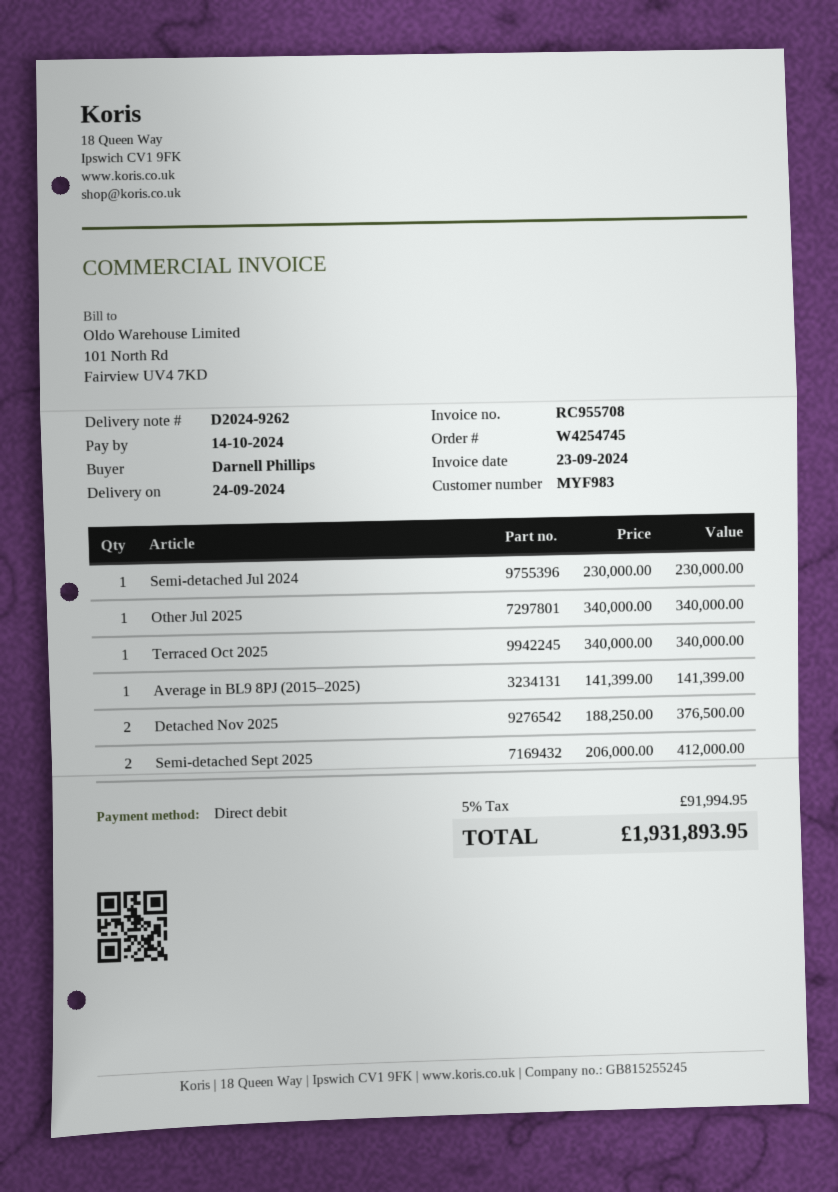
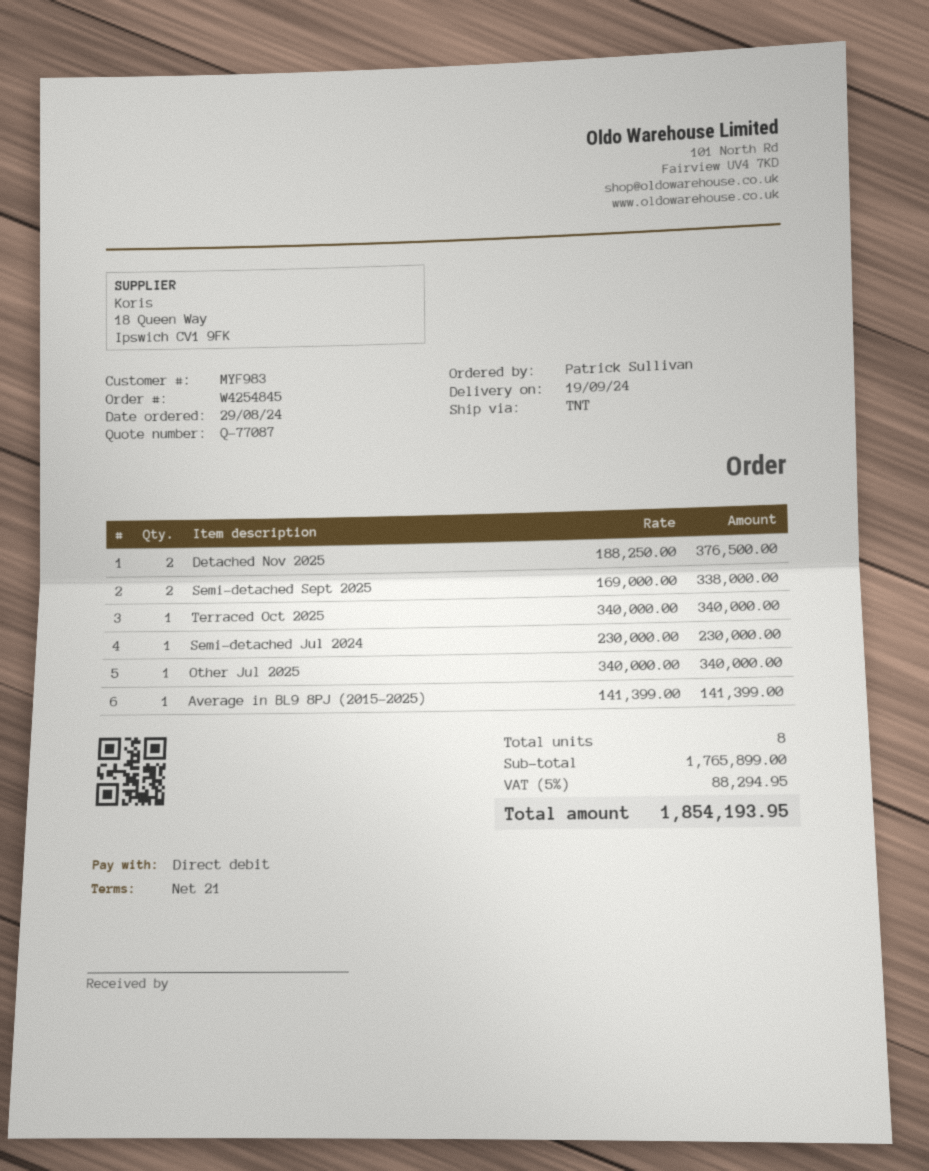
order number: W4254745 -> W4254845
delivery date: 2024-09-24 -> 2024-09-19
ordered by: Darnell Phillips -> Patrick Sullivan
Semi-detached Sept 2025: 2 x 206000.00 = 412000.00 -> 2 x 169000.00 = 338000.00
tax: 5% = 91994.95 -> 5% = 88294.95
total: 1931893.95 -> 1854193.95

